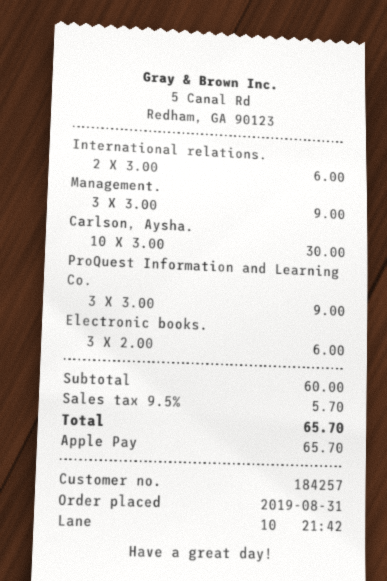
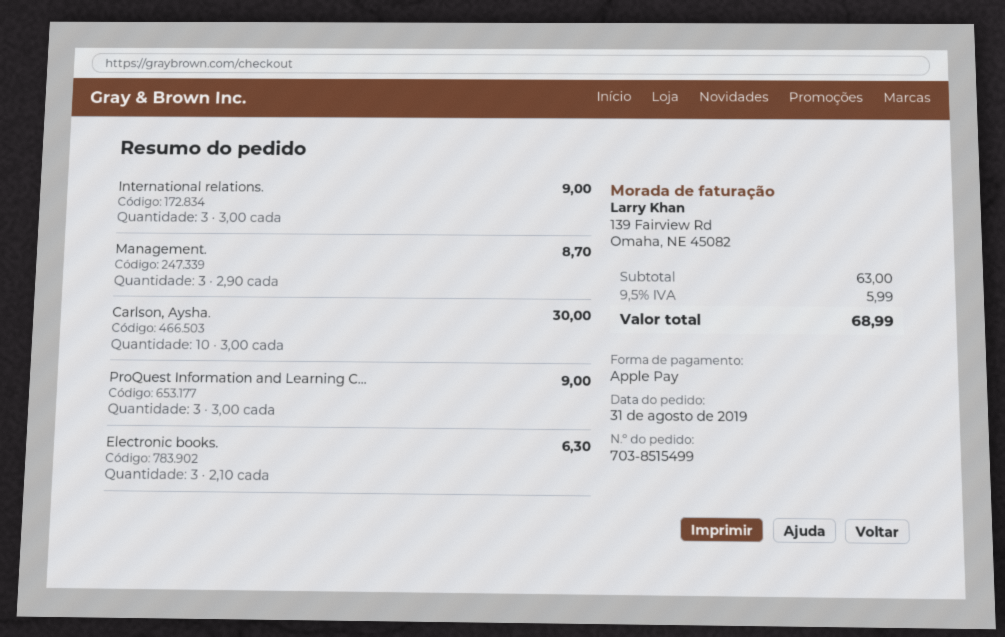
International relations.: 2 x 3.00 = 6.00 -> 3 x 3.00 = 9.00
Management.: 3 x 3.00 = 9.00 -> 3 x 2.90 = 8.70
Electronic books.: 3 x 2.00 = 6.00 -> 3 x 2.10 = 6.30
subtotal: 60.00 -> 63.00
tax: 9.5% = 5.70 -> 9.5% = 5.99
total: 65.70 -> 68.99

